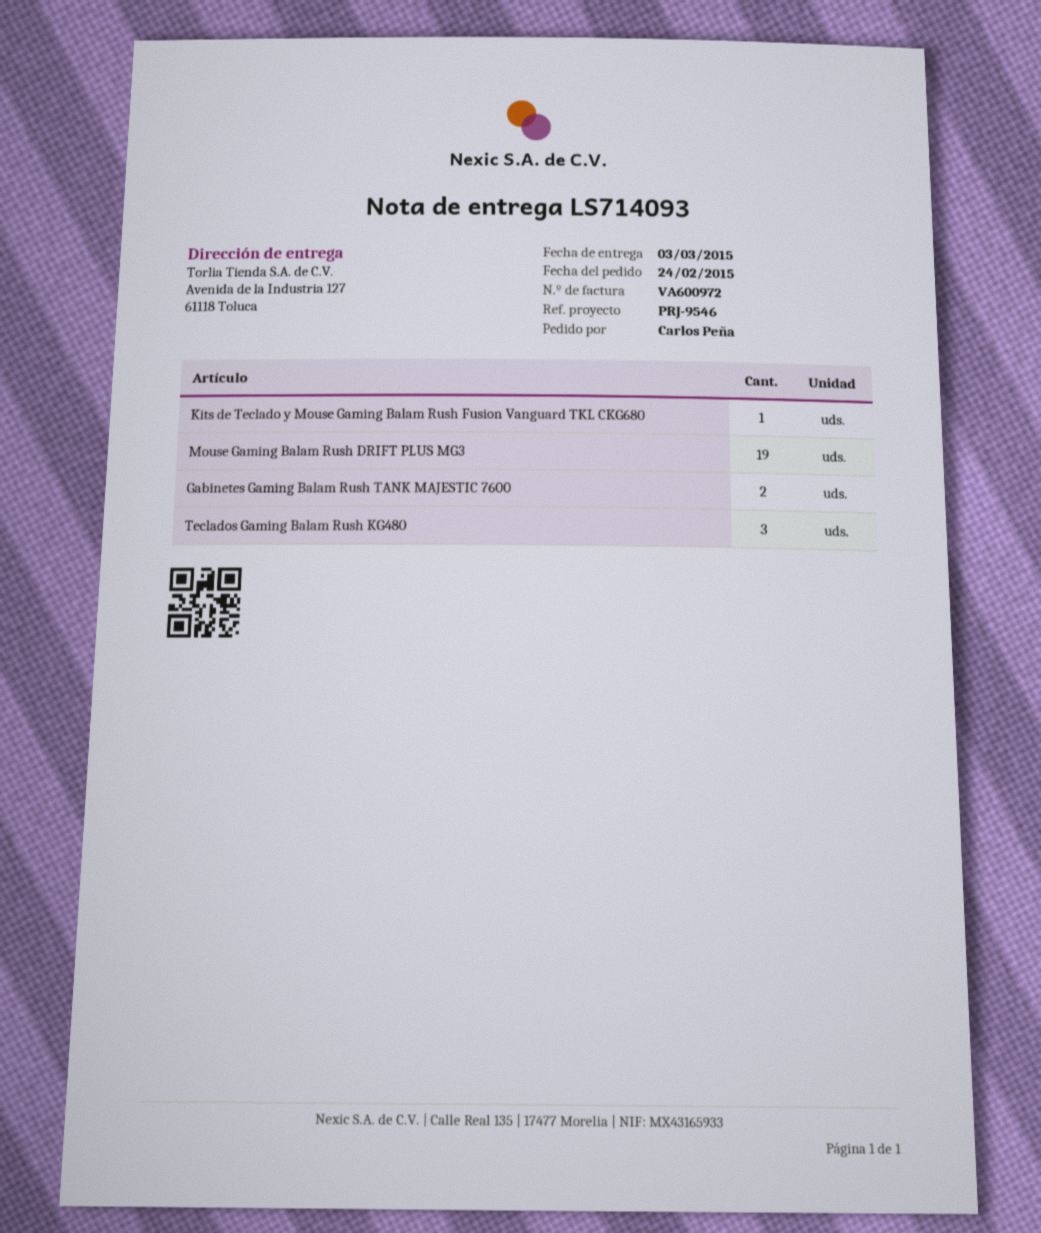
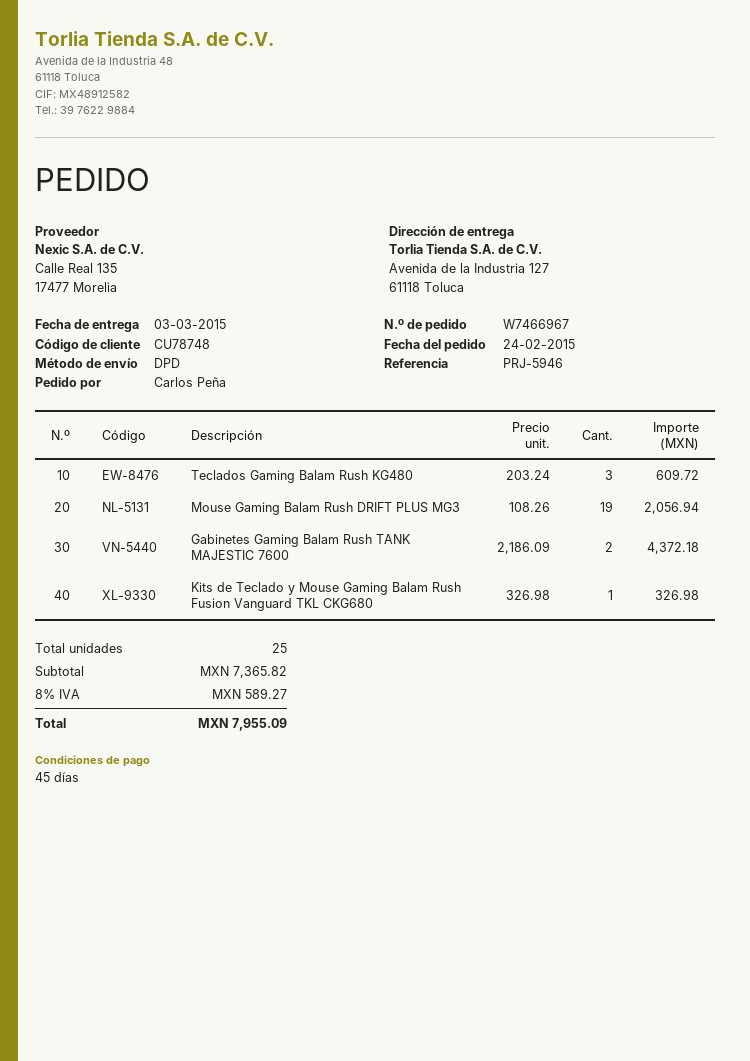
reference: PRJ-9546 -> PRJ-5946

